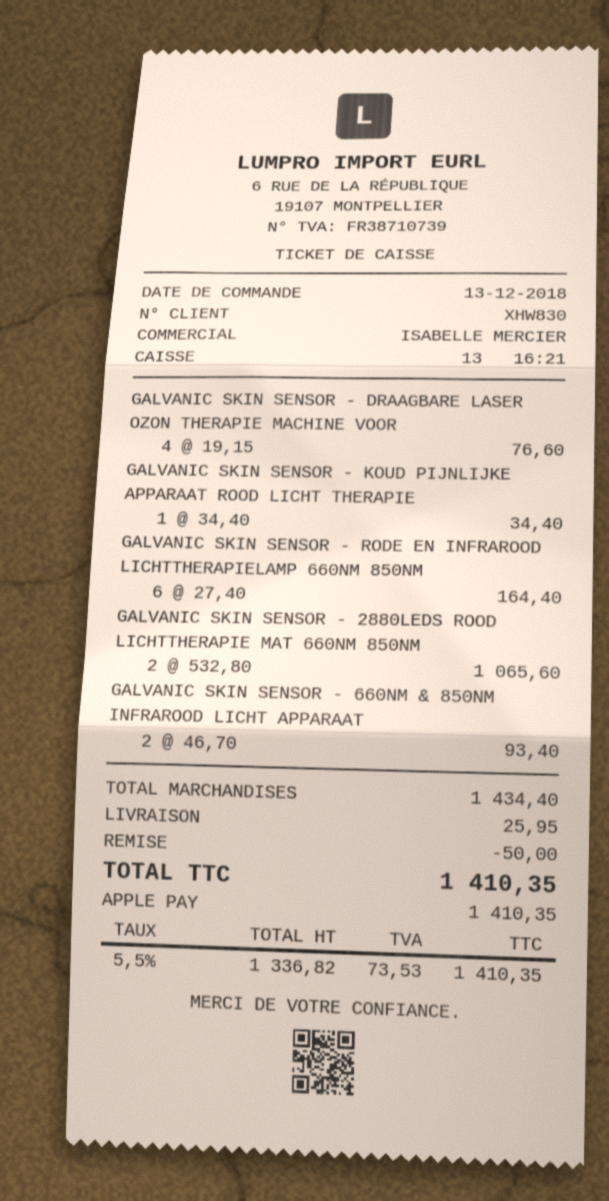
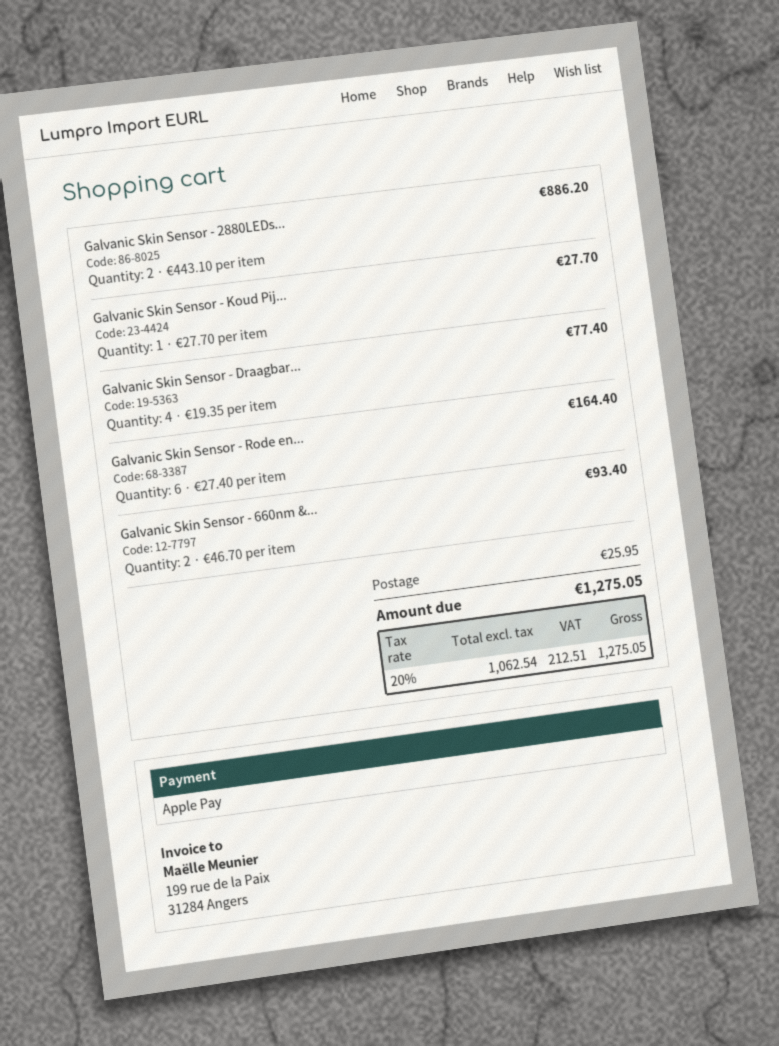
GALVANIC SKIN SENSOR - DRAAGBARE LASER OZON THERAPIE MACHINE VOOR: 4 x 19.15 = 76.60 -> 4 x 19.35 = 77.40
GALVANIC SKIN SENSOR - KOUD PIJNLIJKE APPARAAT ROOD LICHT THERAPIE: 1 x 34.40 = 34.40 -> 1 x 27.70 = 27.70
GALVANIC SKIN SENSOR - 2880LEDS ROOD LICHTTHERAPIE MAT 660NM 850NM: 2 x 532.80 = 1065.60 -> 2 x 443.10 = 886.20
discount: 50.00 -> none
net: 1336.82 -> 1062.54
tax: 5.5% = 73.53 -> 20% = 212.51
total: 1410.35 -> 1275.05

